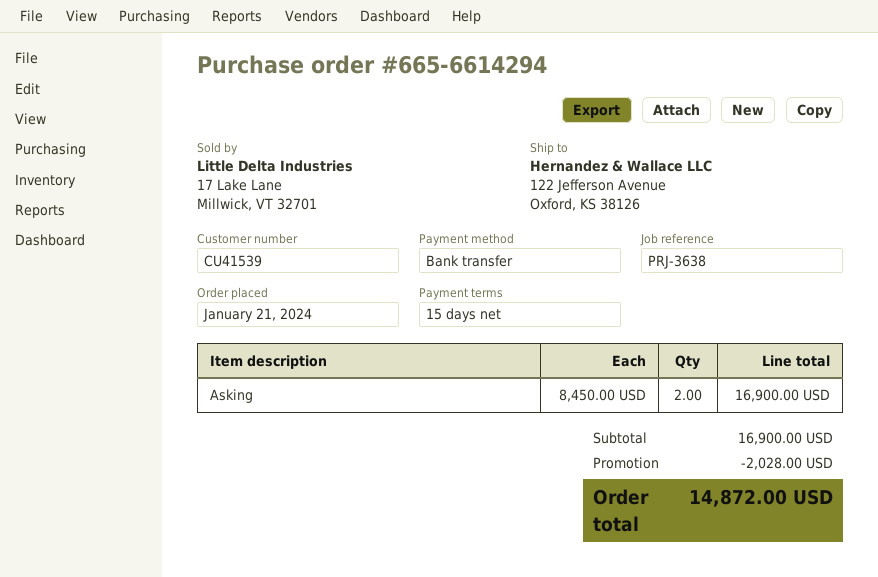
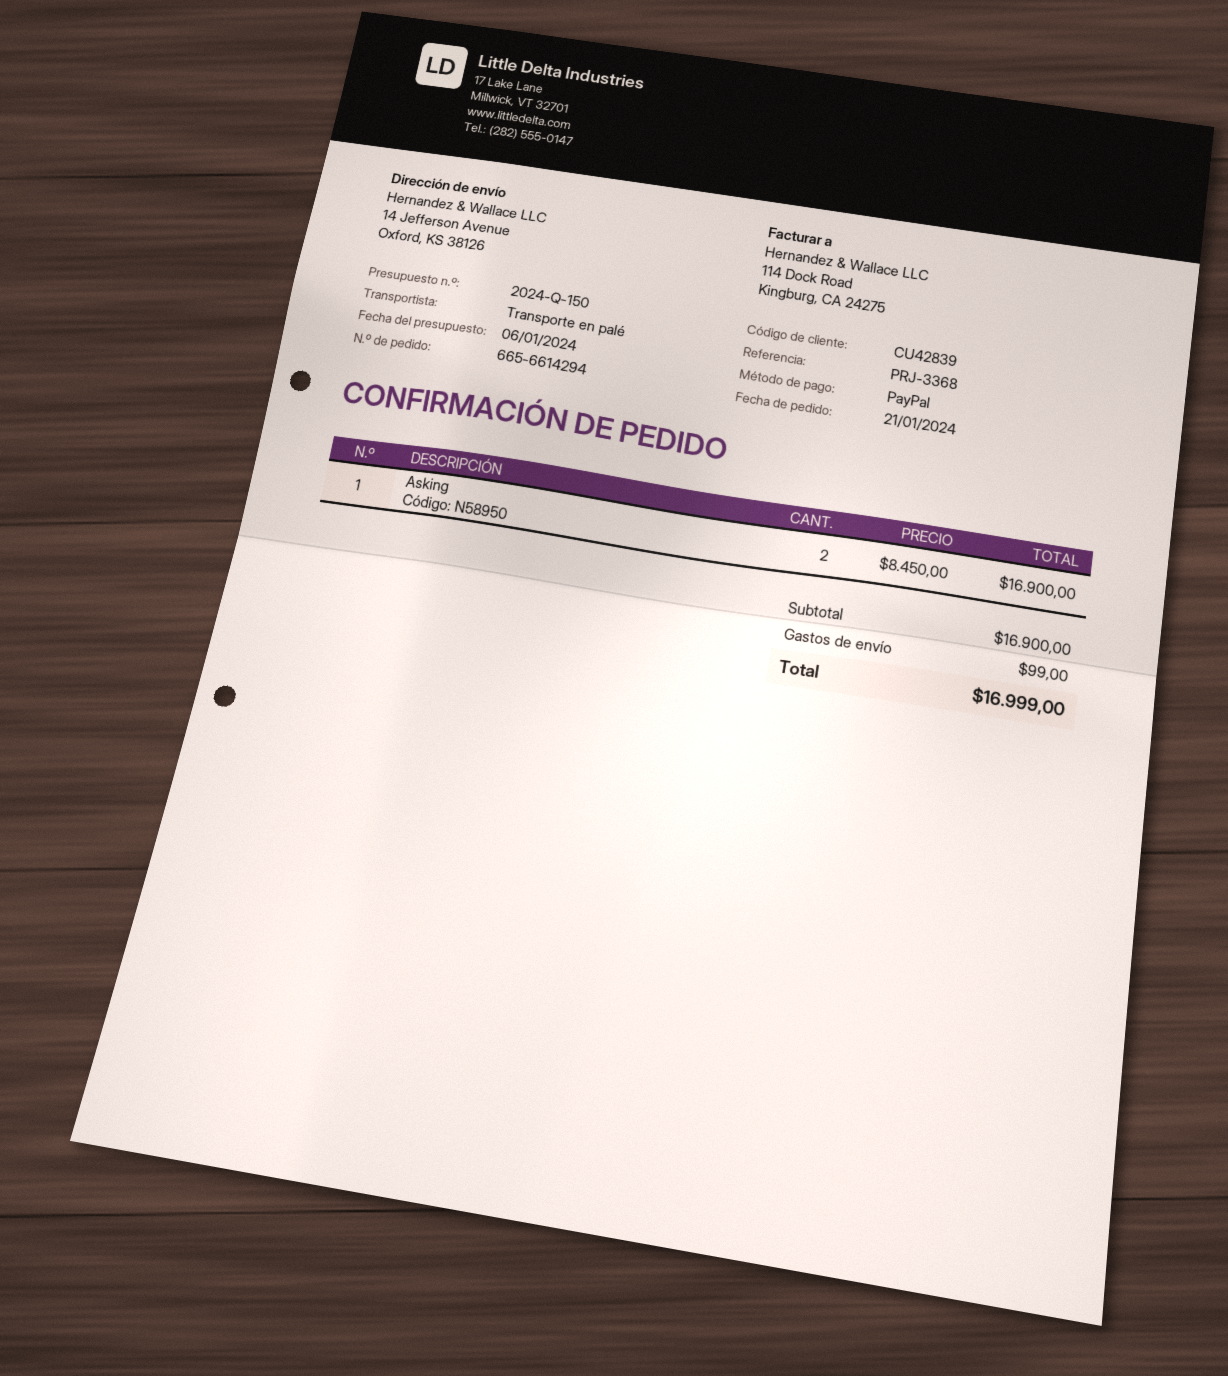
customer number: CU41539 -> CU42839
reference: PRJ-3638 -> PRJ-3368
payment method: bank transfer -> PayPal
ship to: 122 Jefferson Avenue, Oxford, KS 38126 -> 14 Jefferson Avenue, Oxford, KS 38126
discount: 2028.00 -> none
shipping: none -> 99.00
total: 14872.00 -> 16999.00

